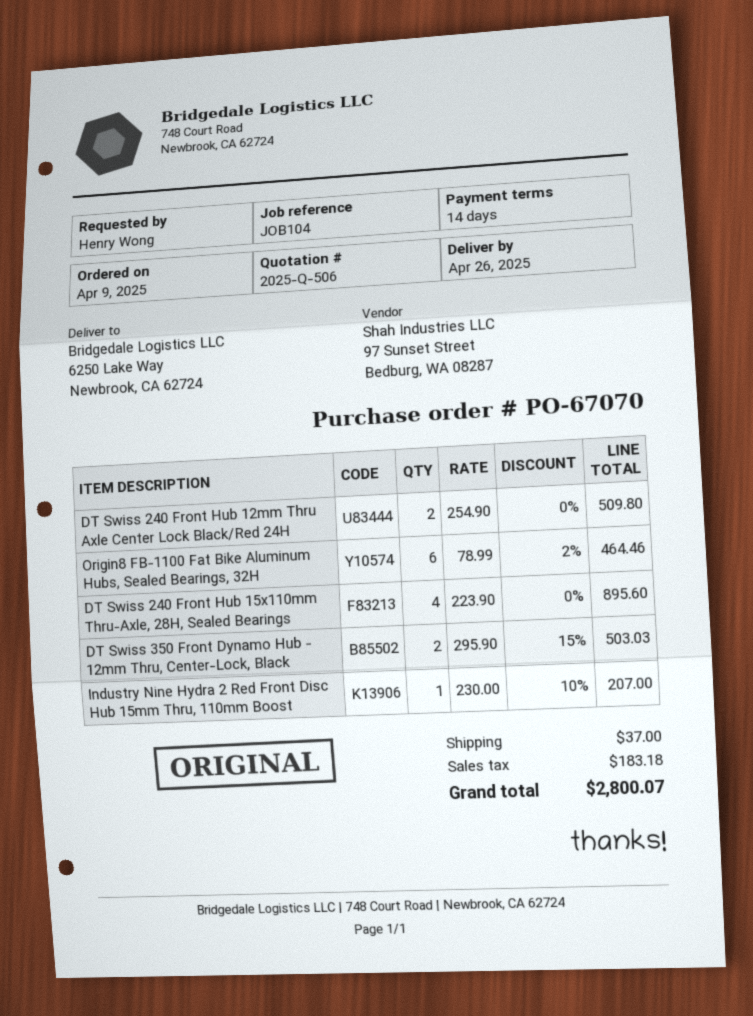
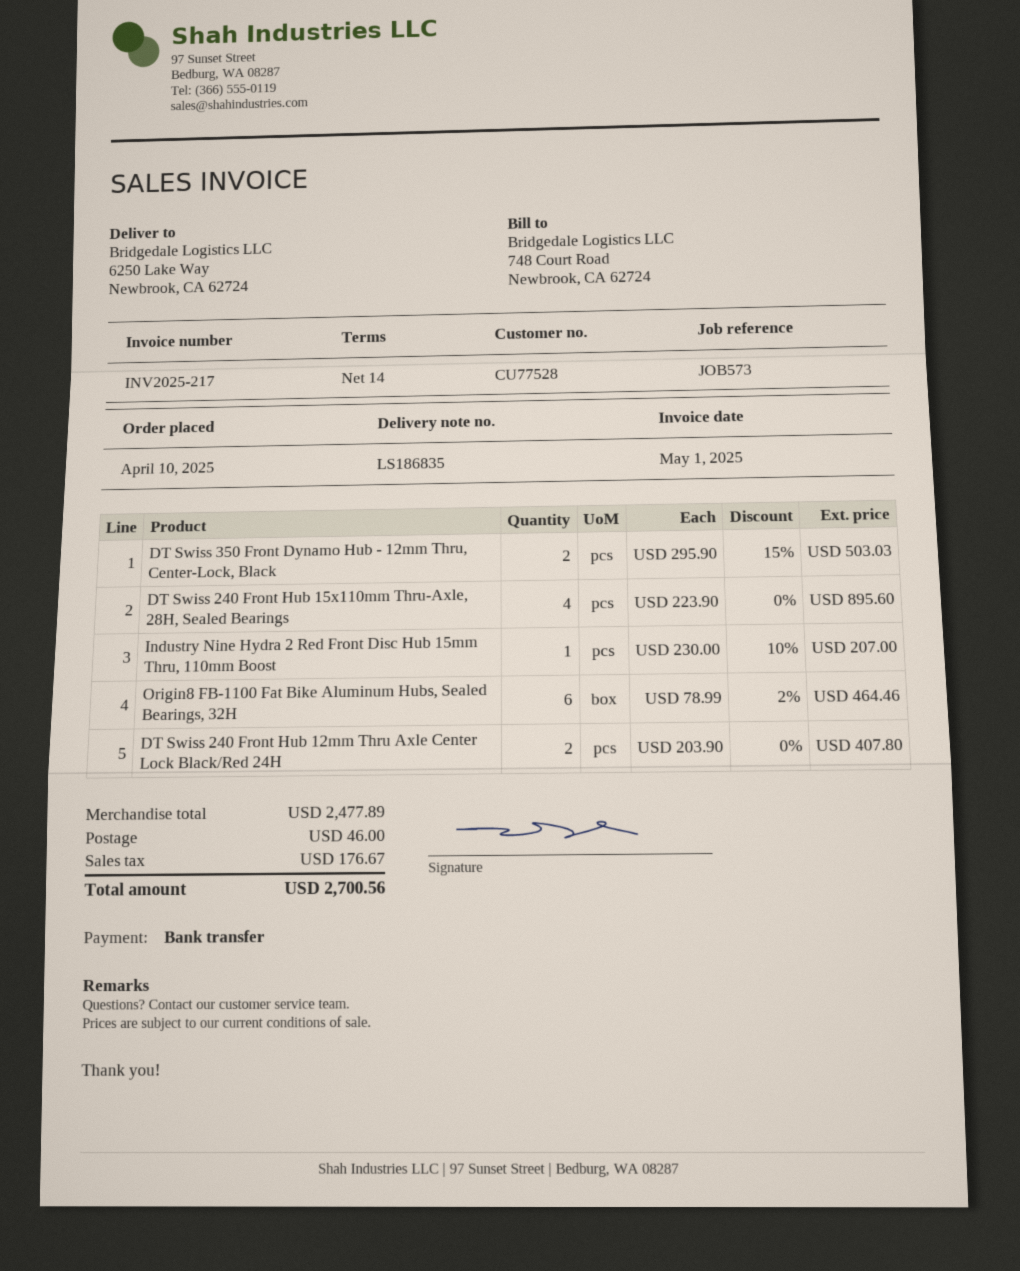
order date: 2025-04-09 -> 2025-04-10
reference: JOB104 -> JOB573
DT Swiss 240 Front Hub 12mm Thru Axle Center Lock Black/Red 24H: 2 x 254.90 = 509.80 -> 2 x 203.90 = 407.80
shipping: 37.00 -> 46.00
tax: 183.18 -> 176.67
total: 2800.07 -> 2700.56

